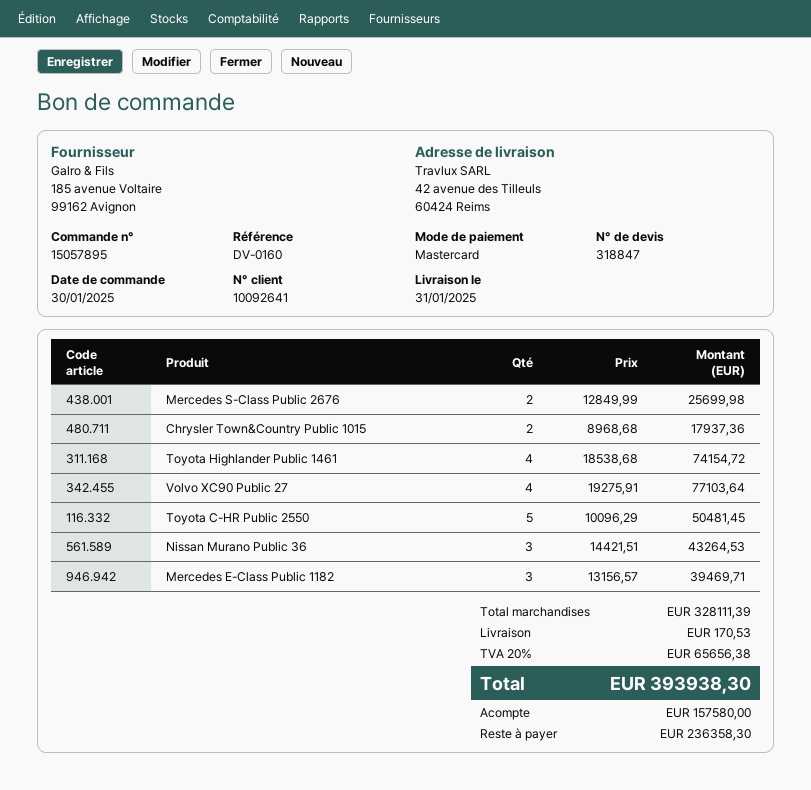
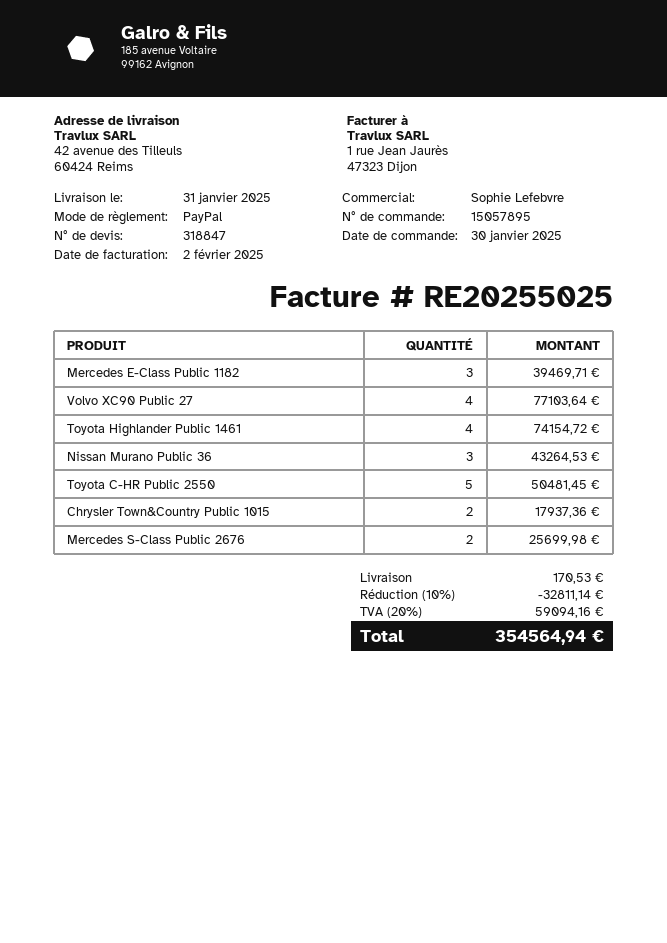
payment method: Mastercard -> PayPal
discount: none -> 10% = 32811.14
tax: 20% = 65656.38 -> 20% = 59094.16
total: 393938.30 -> 354564.94

